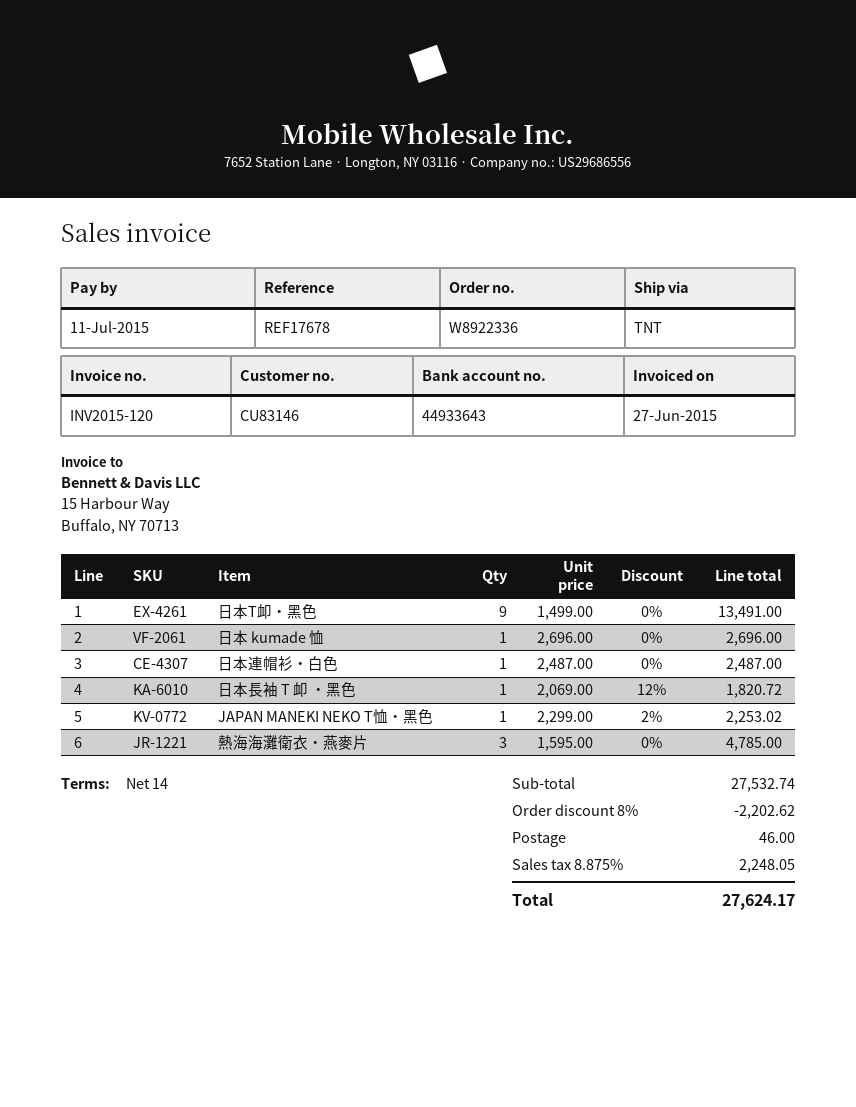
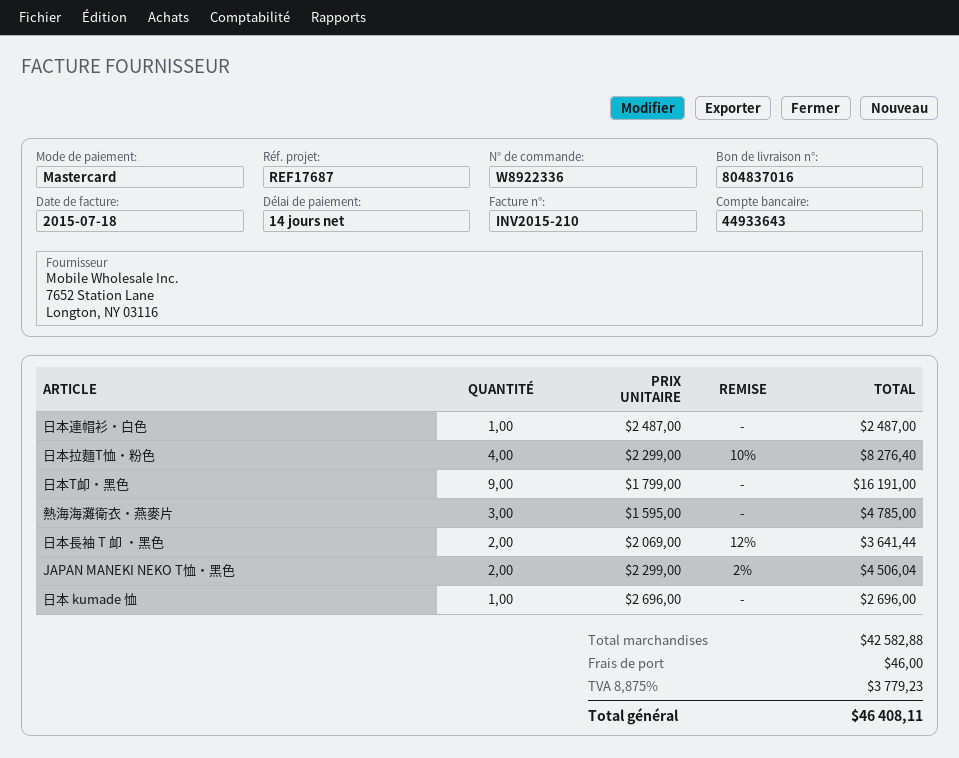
invoice number: INV2015-120 -> INV2015-210
invoice date: 2015-06-27 -> 2015-07-18
reference: REF17678 -> REF17687
日本T卹・黑色: 9 x 1499.00 = 13491.00 -> 9 x 1799.00 = 16191.00
日本長袖 T 卹 ・黑色: 1 x 2069.00 - 12% = 1820.72 -> 2 x 2069.00 - 12% = 3641.44
JAPAN MANEKI NEKO T恤・黑色: 1 x 2299.00 - 2% = 2253.02 -> 2 x 2299.00 - 2% = 4506.04
日本拉麵T恤・粉色: none -> 4 x 2299.00 - 10% = 8276.40
subtotal: 27532.74 -> 42582.88
discount: 8% = 2202.62 -> none
tax: 8.875% = 2248.05 -> 8.875% = 3779.23
total: 27624.17 -> 46408.11

